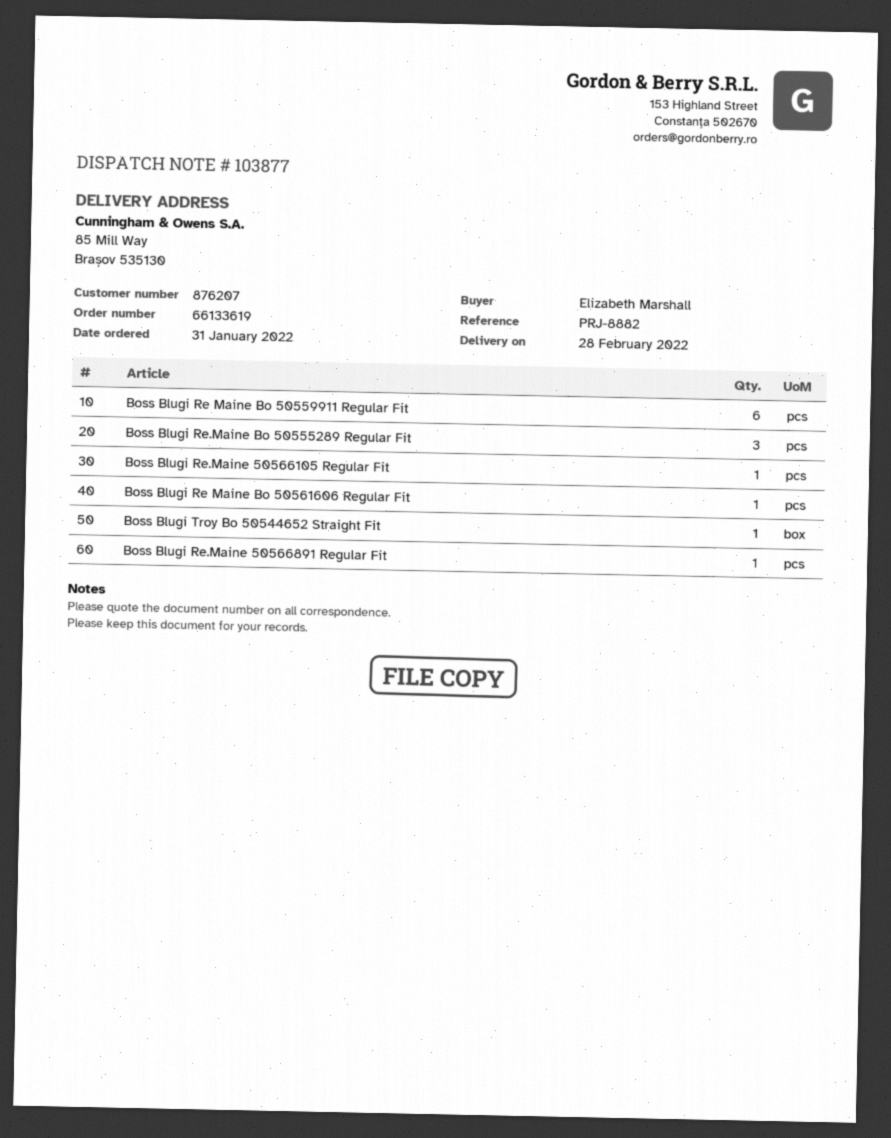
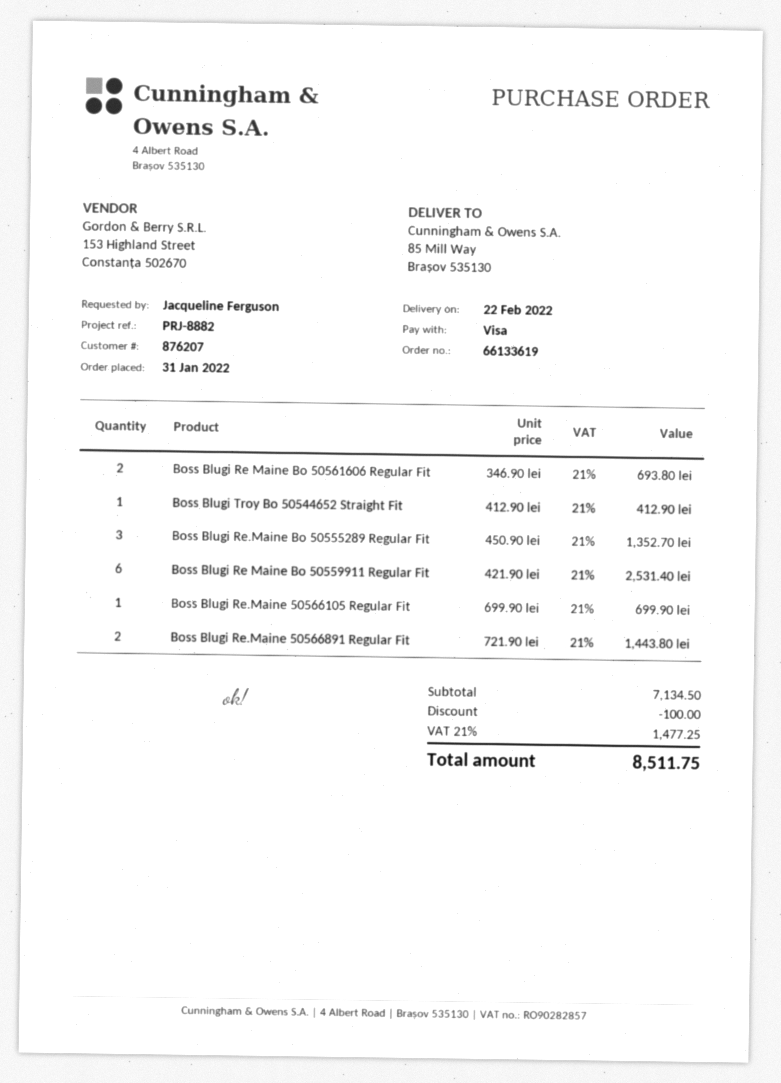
delivery date: 2022-02-28 -> 2022-02-22
ordered by: Elizabeth Marshall -> Jacqueline Ferguson
Boss Blugi Re Maine Bo 50561606 Regular Fit: 1 -> 2
Boss Blugi Re.Maine 50566891 Regular Fit: 1 -> 2

